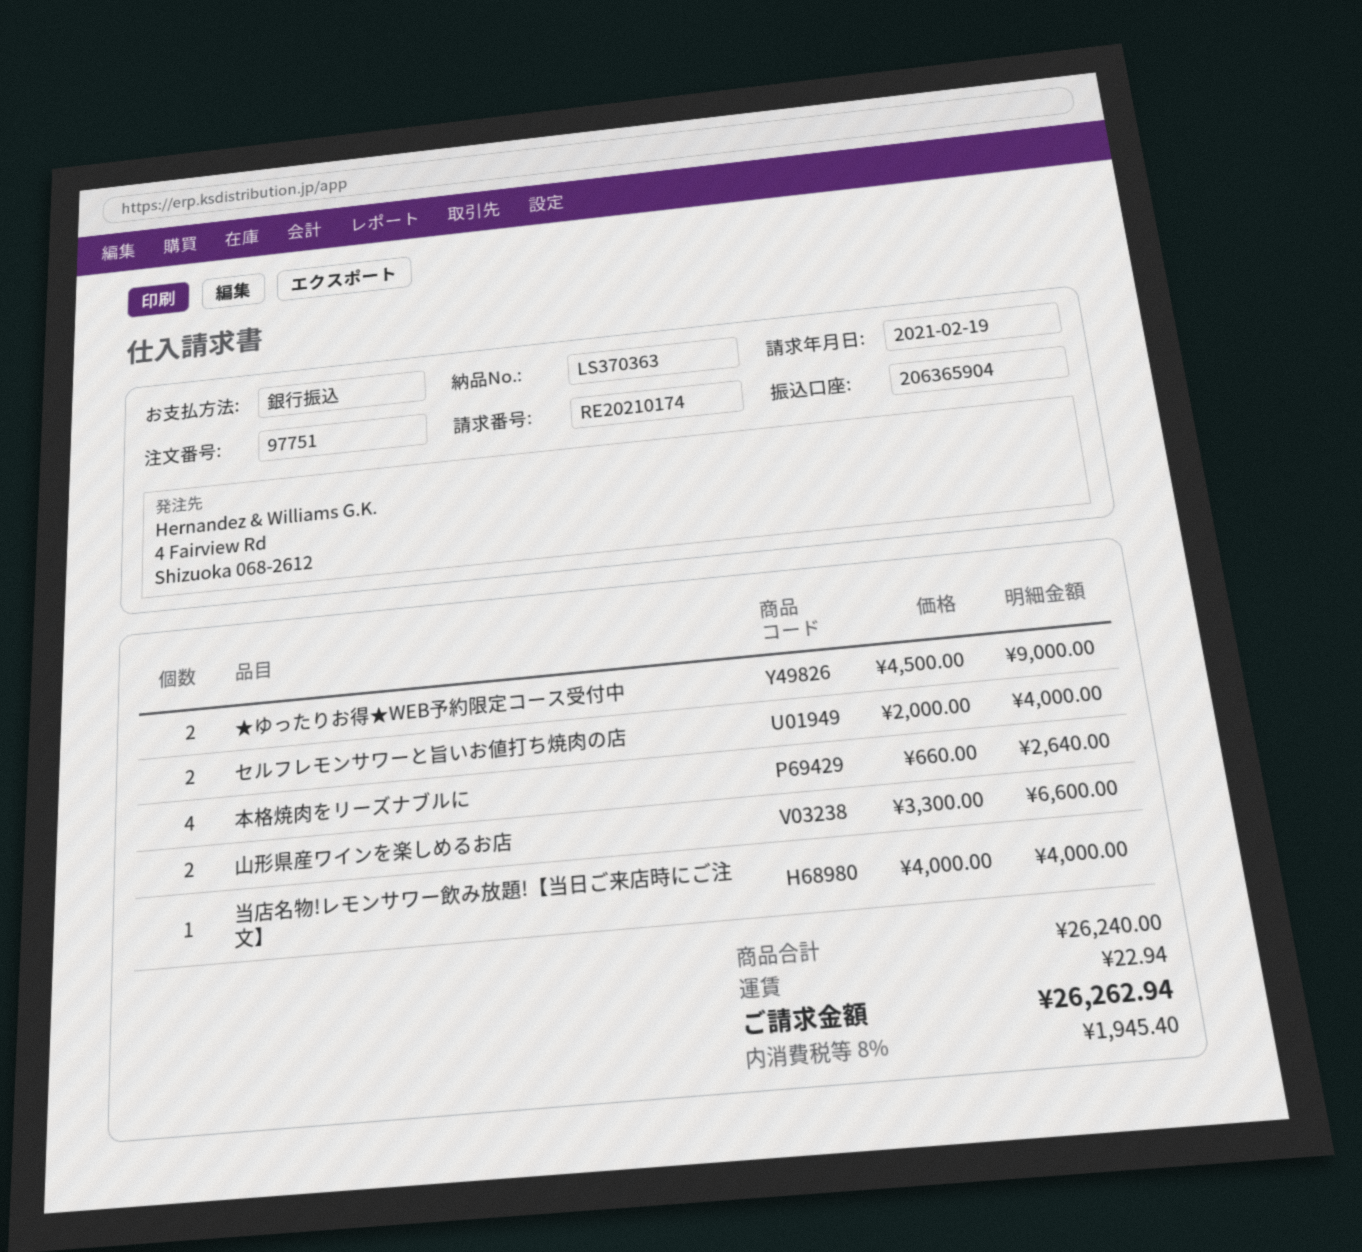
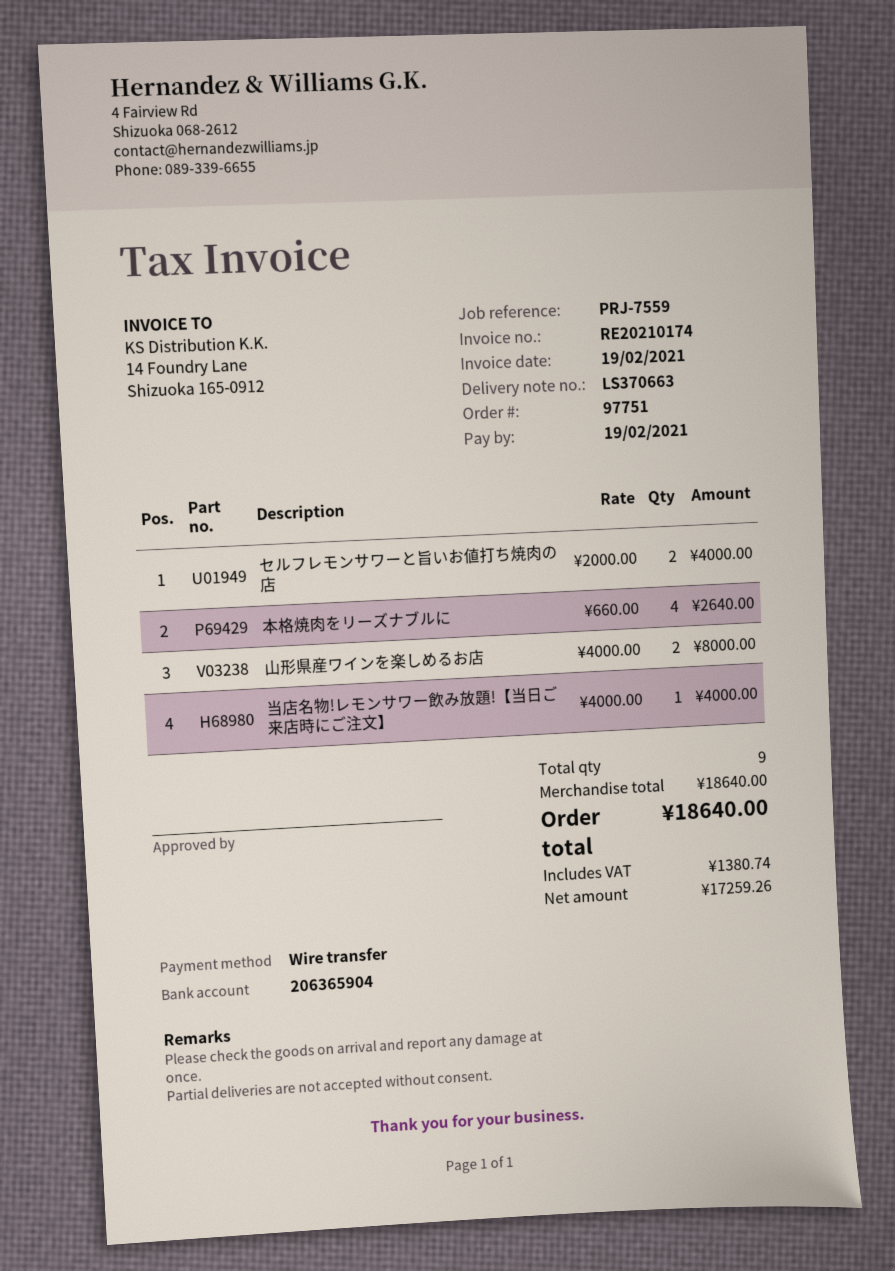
delivery note number: LS370363 -> LS370663
★ゆったりお得★WEB予約限定コース受付中: 2 x 4500.00 = 9000.00 -> none
山形県産ワインを楽しめるお店: 2 x 3300.00 = 6600.00 -> 2 x 4000.00 = 8000.00
subtotal: 26240.00 -> 18640.00
shipping: 22.94 -> none
tax: 1945.40 -> 1380.74
total: 26262.94 -> 18640.00

